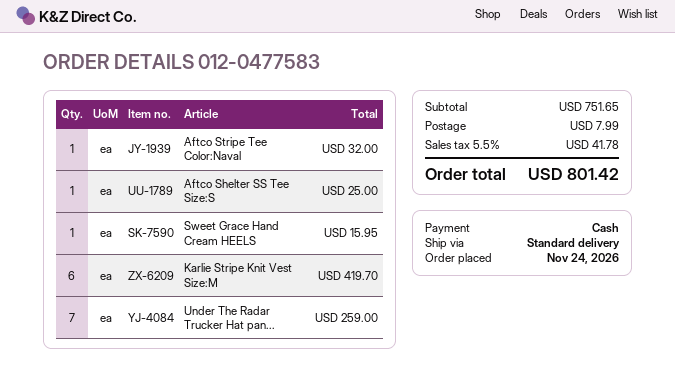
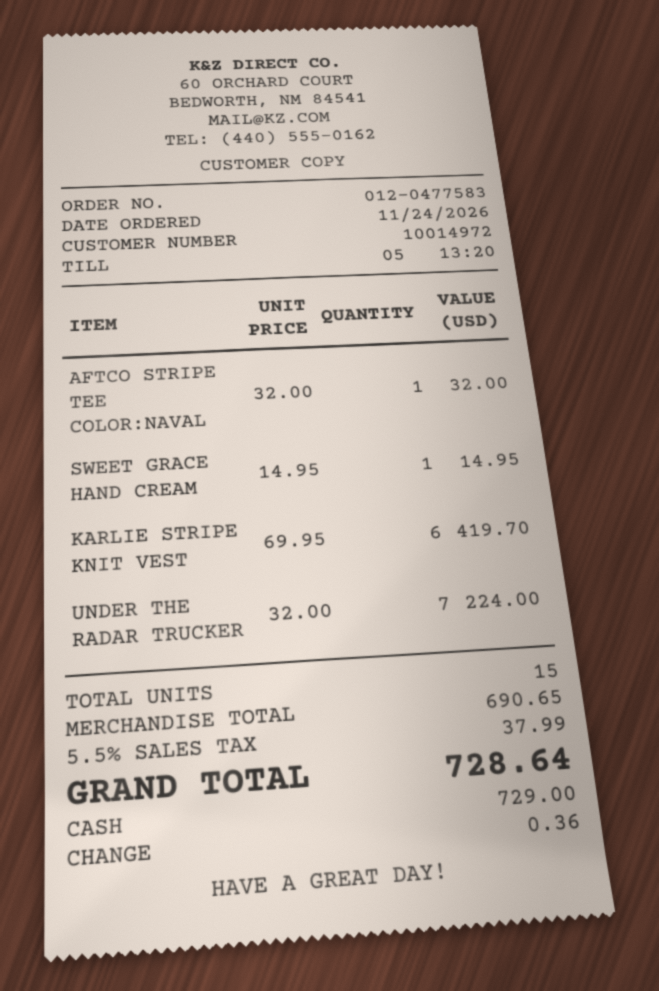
Aftco Shelter SS Tee Size:S: 1 for 25.00 -> none
Sweet Grace Hand Cream HEELS: 1 for 15.95 -> 1 for 14.95
Under The Radar Trucker Hat pan...: 7 for 259.00 -> 7 for 224.00
subtotal: 751.65 -> 690.65
shipping: 7.99 -> none
tax: 5.5% = 41.78 -> 5.5% = 37.99
total: 801.42 -> 728.64

